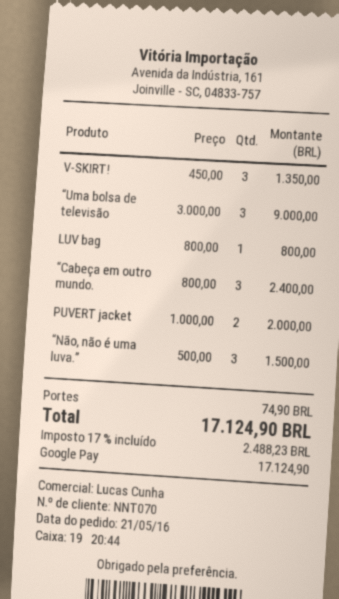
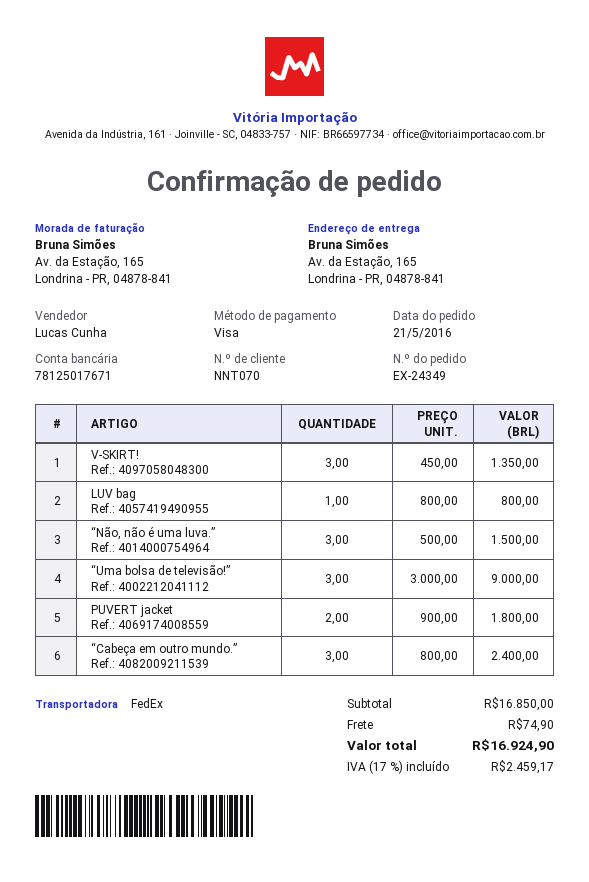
payment method: Google Pay -> Visa
PUVERT jacket: 2 x 1000.00 = 2000.00 -> 2 x 900.00 = 1800.00
tax: 17% = 2488.23 -> 17% = 2459.17
total: 17124.90 -> 16924.90

